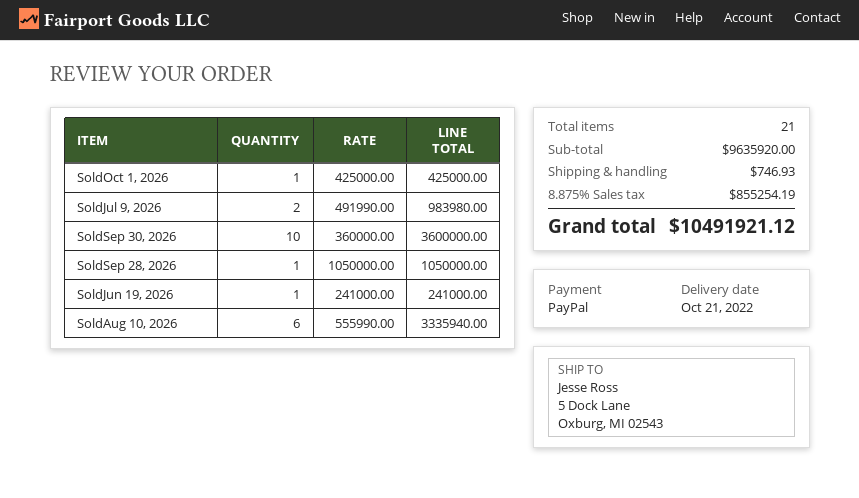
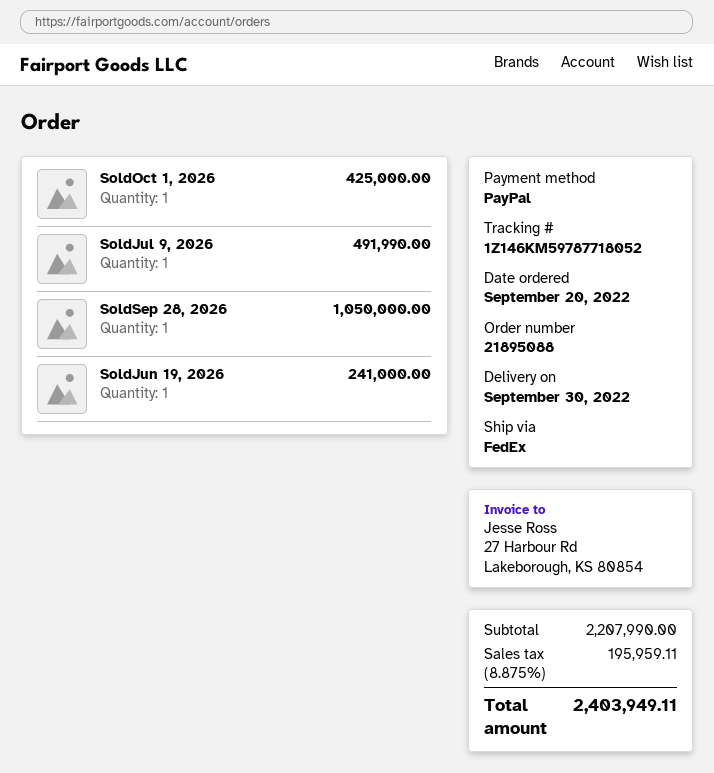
delivery date: 2022-10-21 -> 2022-09-30
SoldJul 9, 2026: 2 for 983980.00 -> 1 for 491990.00
SoldSep 30, 2026: 10 for 3600000.00 -> none
SoldAug 10, 2026: 6 for 3335940.00 -> none
subtotal: 9635920.00 -> 2207990.00
shipping: 746.93 -> none
tax: 8.875% = 855254.19 -> 8.875% = 195959.11
total: 10491921.12 -> 2403949.11

